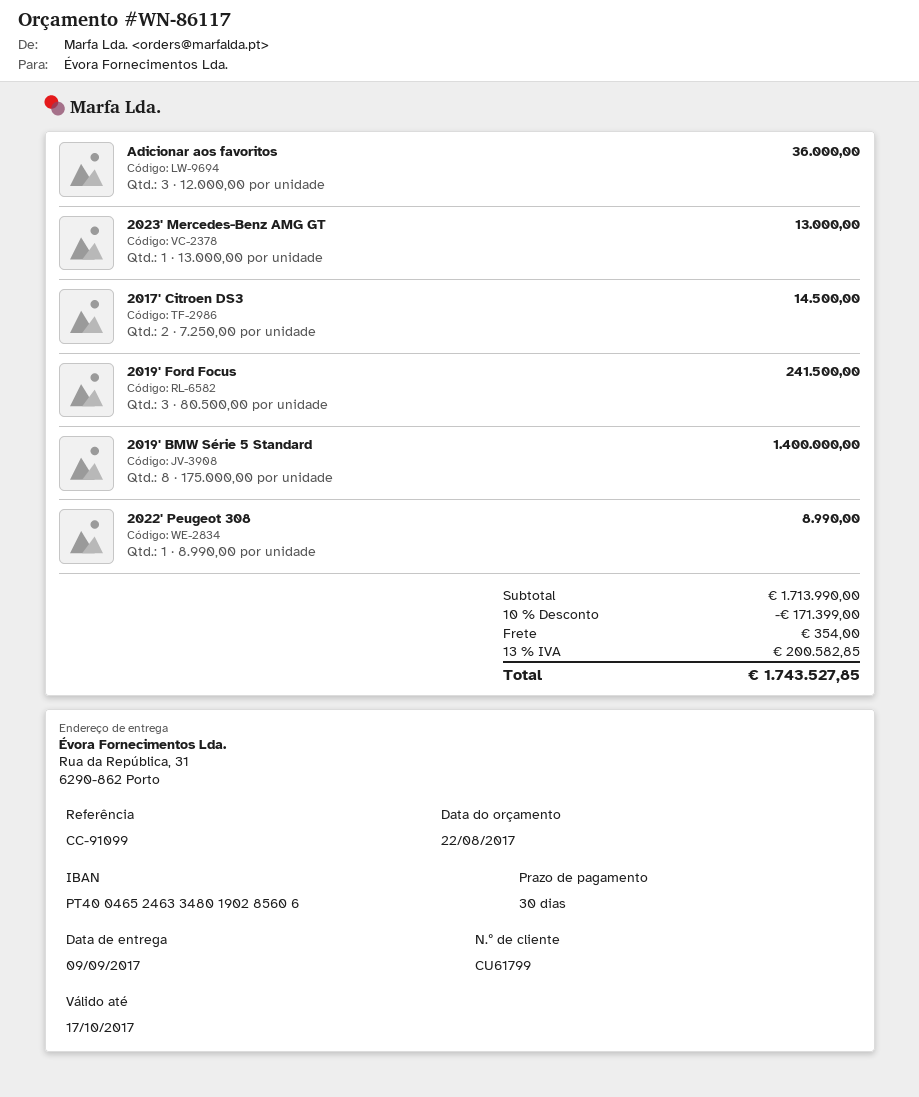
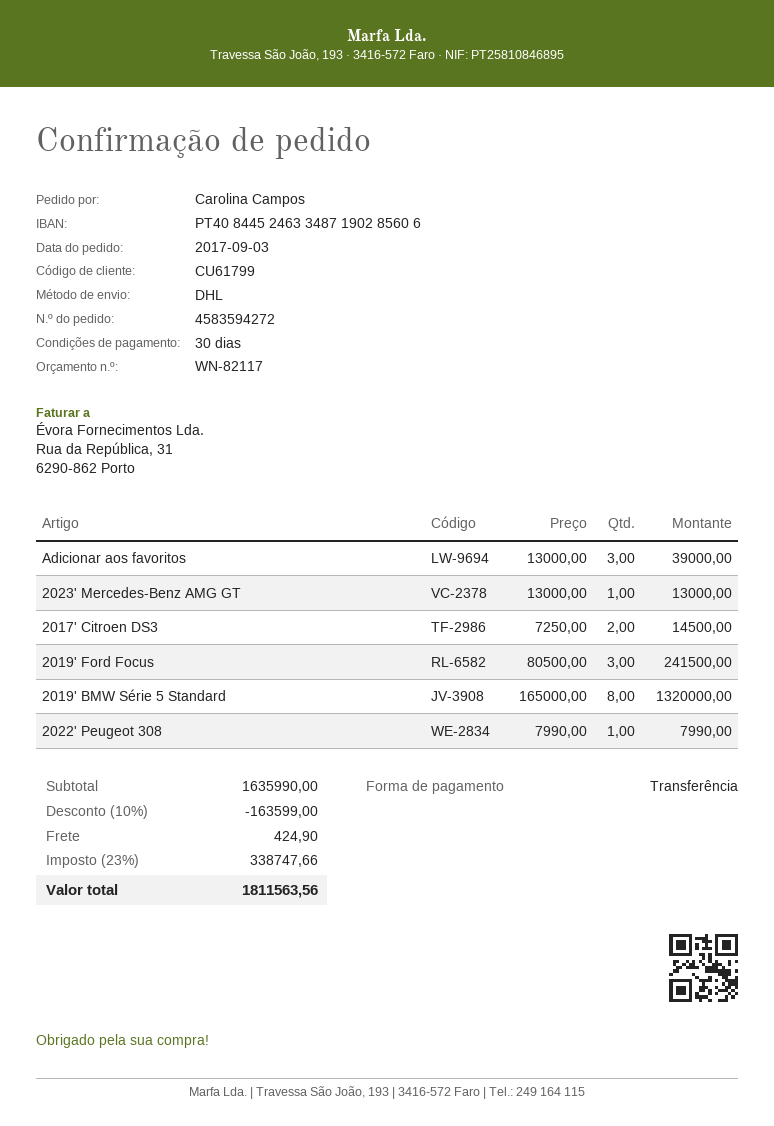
quote number: WN-86117 -> WN-82117
bank account: PT40046524633480190285606 -> PT40844524633487190285606
Adicionar aos favoritos: 3 x 12000.00 = 36000.00 -> 3 x 13000.00 = 39000.00
2019' BMW Série 5 Standard: 8 x 175000.00 = 1400000.00 -> 8 x 165000.00 = 1320000.00
2022' Peugeot 308: 1 x 8990.00 = 8990.00 -> 1 x 7990.00 = 7990.00
subtotal: 1713990.00 -> 1635990.00
discount: 10% = 171399.00 -> 10% = 163599.00
shipping: 354.00 -> 424.90
tax: 13% = 200582.85 -> 23% = 338747.66
total: 1743527.85 -> 1811563.56

